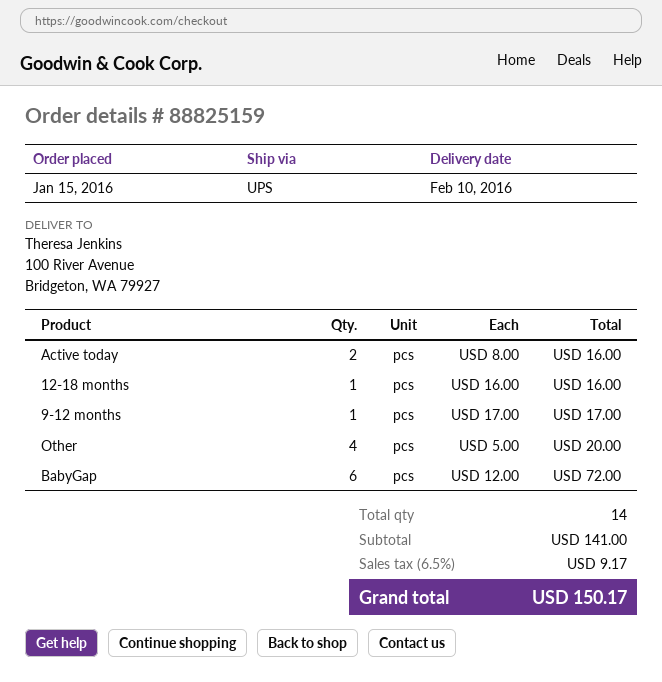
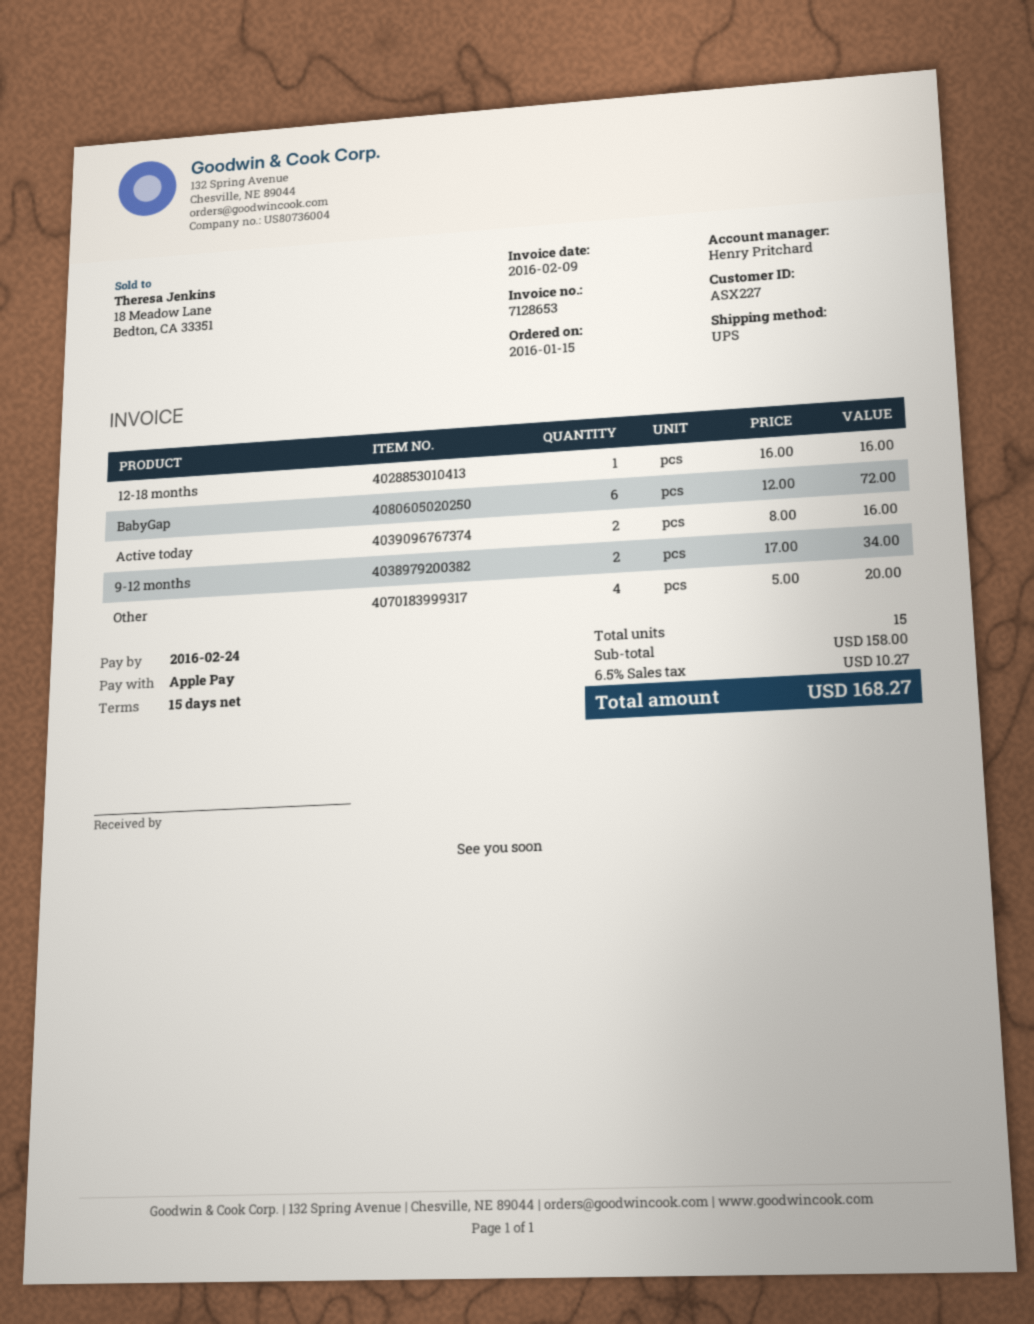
9-12 months: 1 x 17.00 = 17.00 -> 2 x 17.00 = 34.00
total quantity: 14 -> 15
subtotal: 141.00 -> 158.00
tax: 6.5% = 9.17 -> 6.5% = 10.27
total: 150.17 -> 168.27

